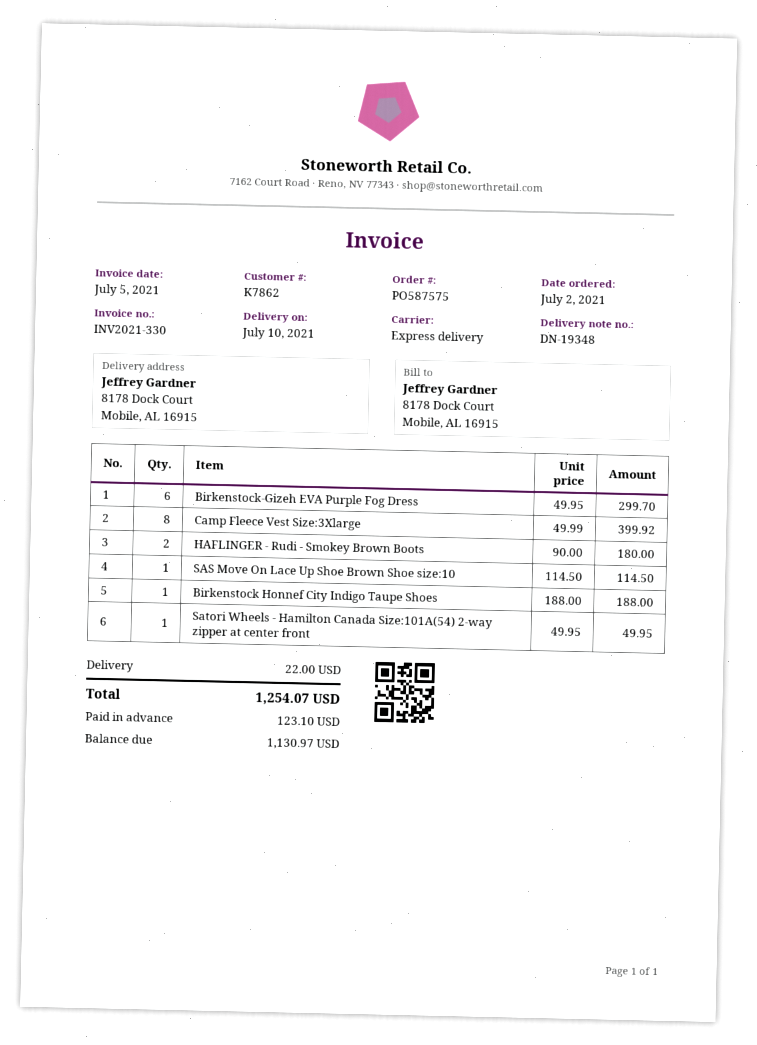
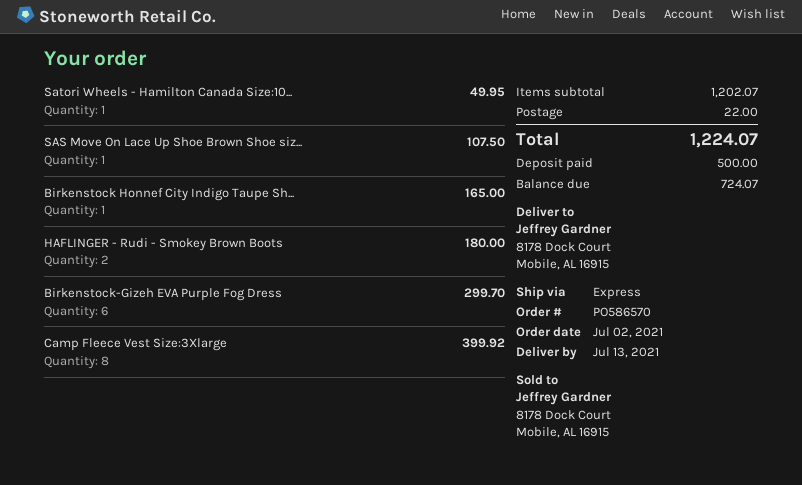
order number: PO587575 -> PO586570
delivery date: 2021-07-10 -> 2021-07-13
SAS Move On Lace Up Shoe Brown Shoe size:10: 1 for 114.50 -> 1 for 107.50
Birkenstock Honnef City Indigo Taupe Shoes: 1 for 188.00 -> 1 for 165.00
total: 1254.07 -> 1224.07
deposit: 123.10 -> 500.00
balance: 1130.97 -> 724.07

